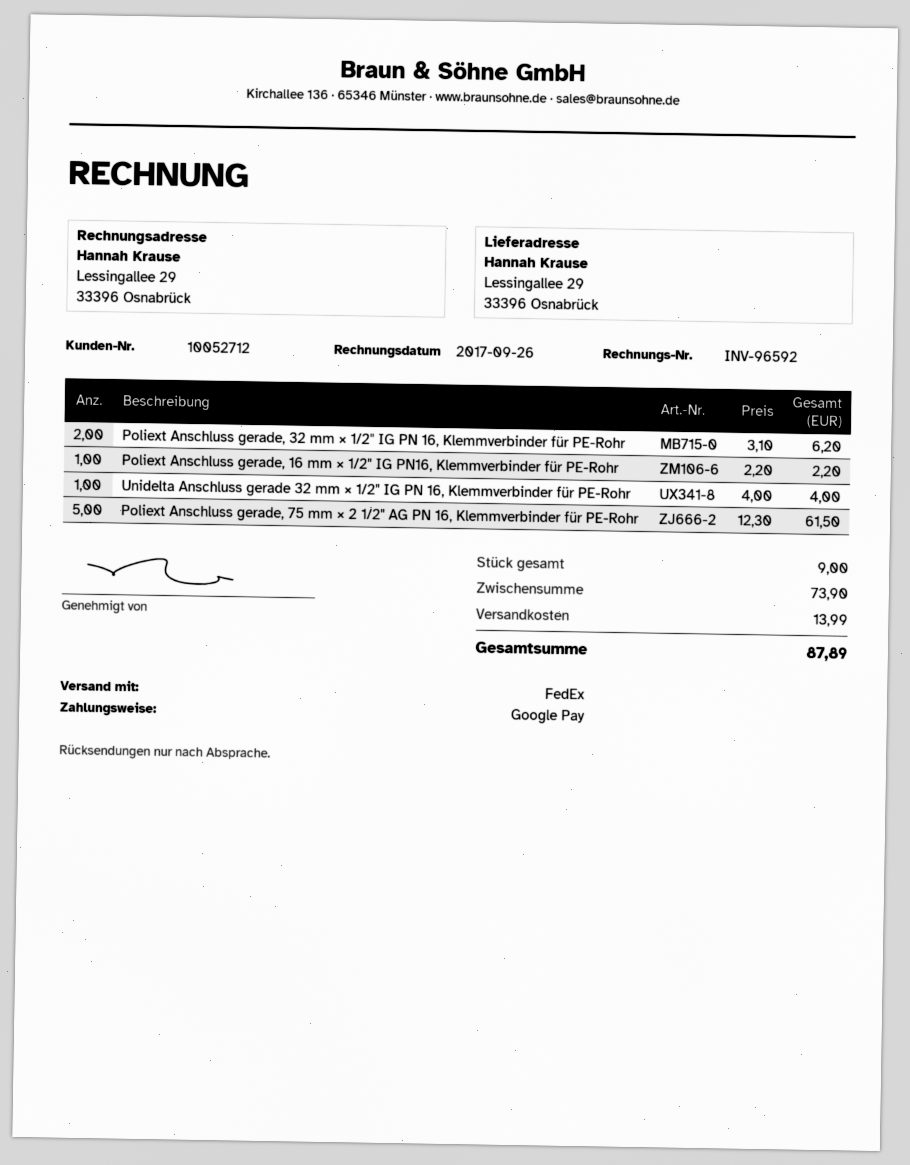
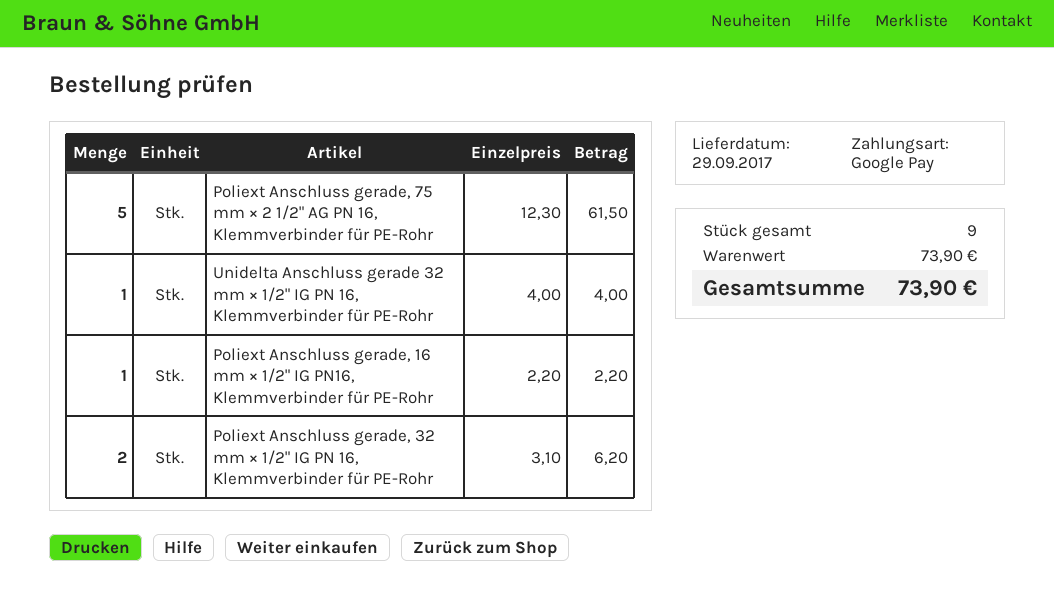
shipping: 13.99 -> none
total: 87.89 -> 73.90

